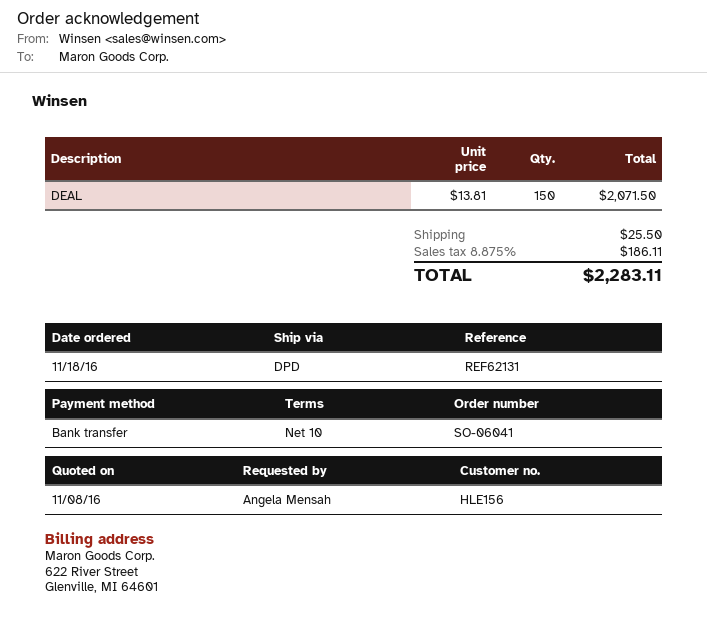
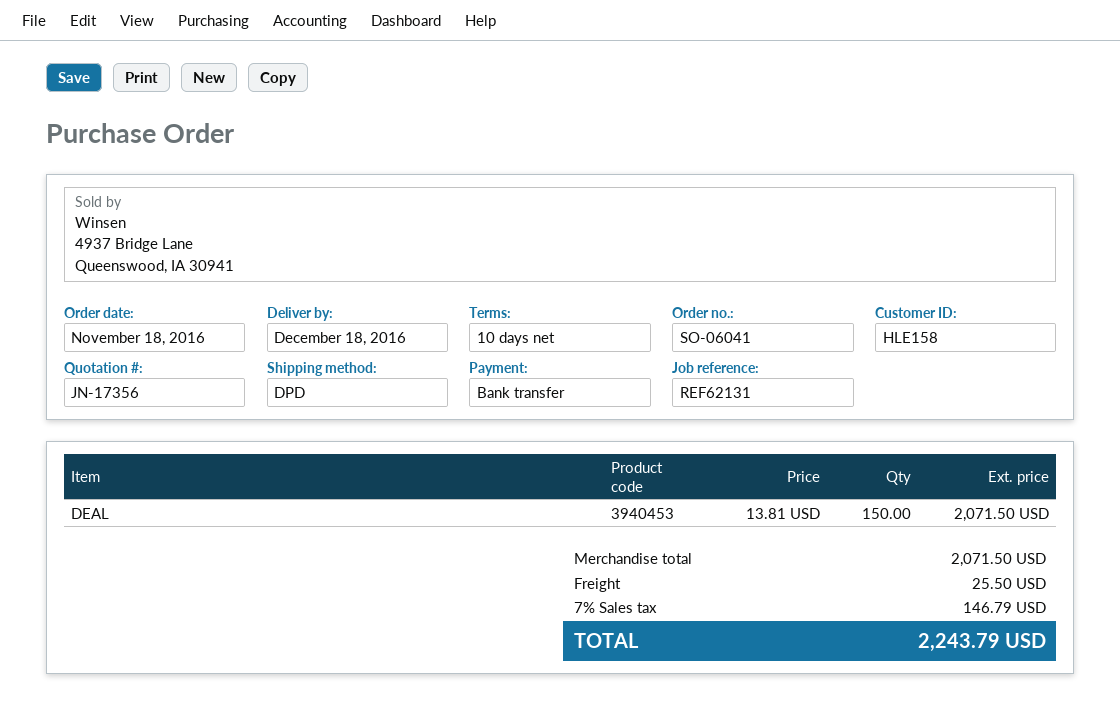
customer number: HLE156 -> HLE158
tax: 8.875% = 186.11 -> 7% = 146.79
total: 2283.11 -> 2243.79

